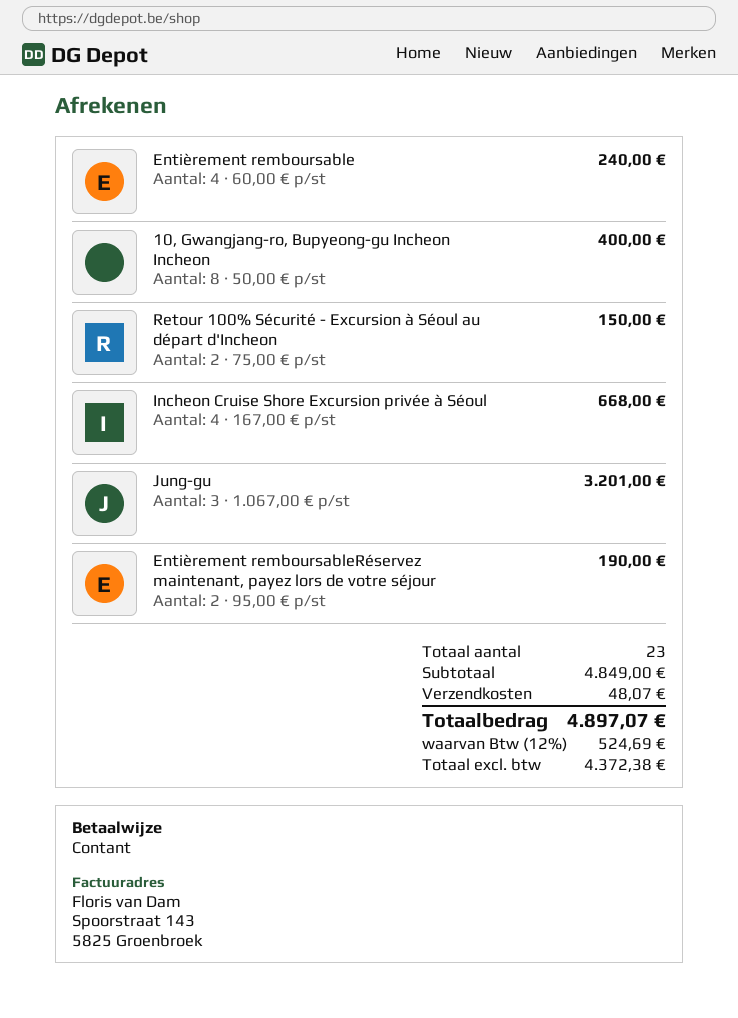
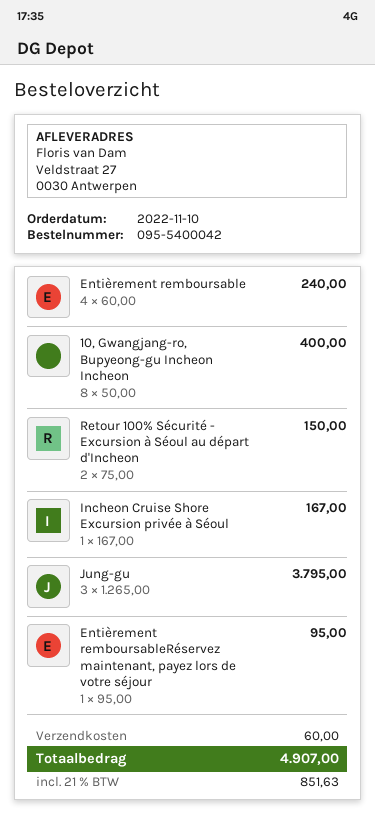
Incheon Cruise Shore Excursion privée à Séoul: 4 x 167.00 = 668.00 -> 1 x 167.00 = 167.00
Jung-gu: 3 x 1067.00 = 3201.00 -> 3 x 1265.00 = 3795.00
Entièrement remboursableRéservez maintenant, payez lors de votre séjour: 2 x 95.00 = 190.00 -> 1 x 95.00 = 95.00
shipping: 48.07 -> 60.00
tax: 12% = 524.69 -> 21% = 851.63
total: 4897.07 -> 4907.00

